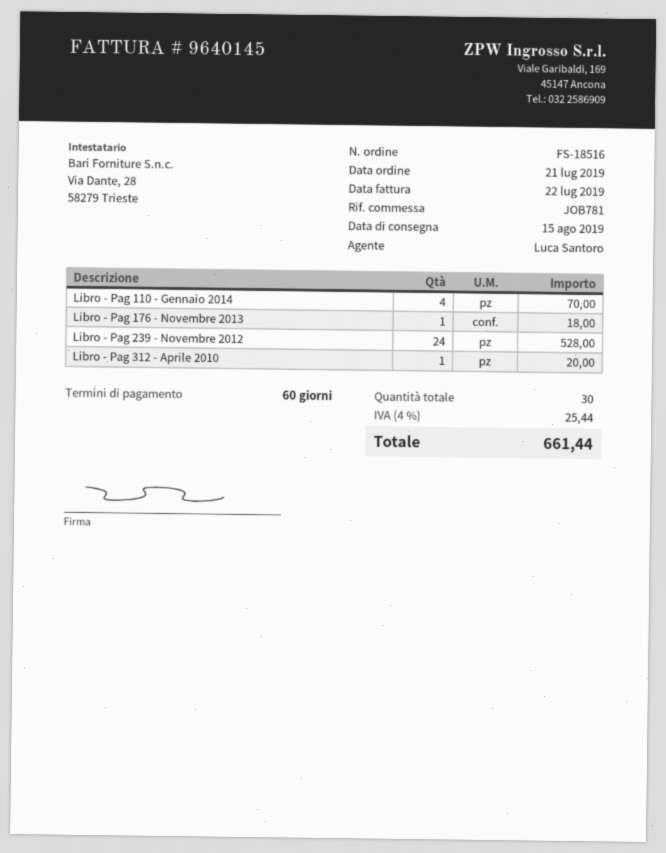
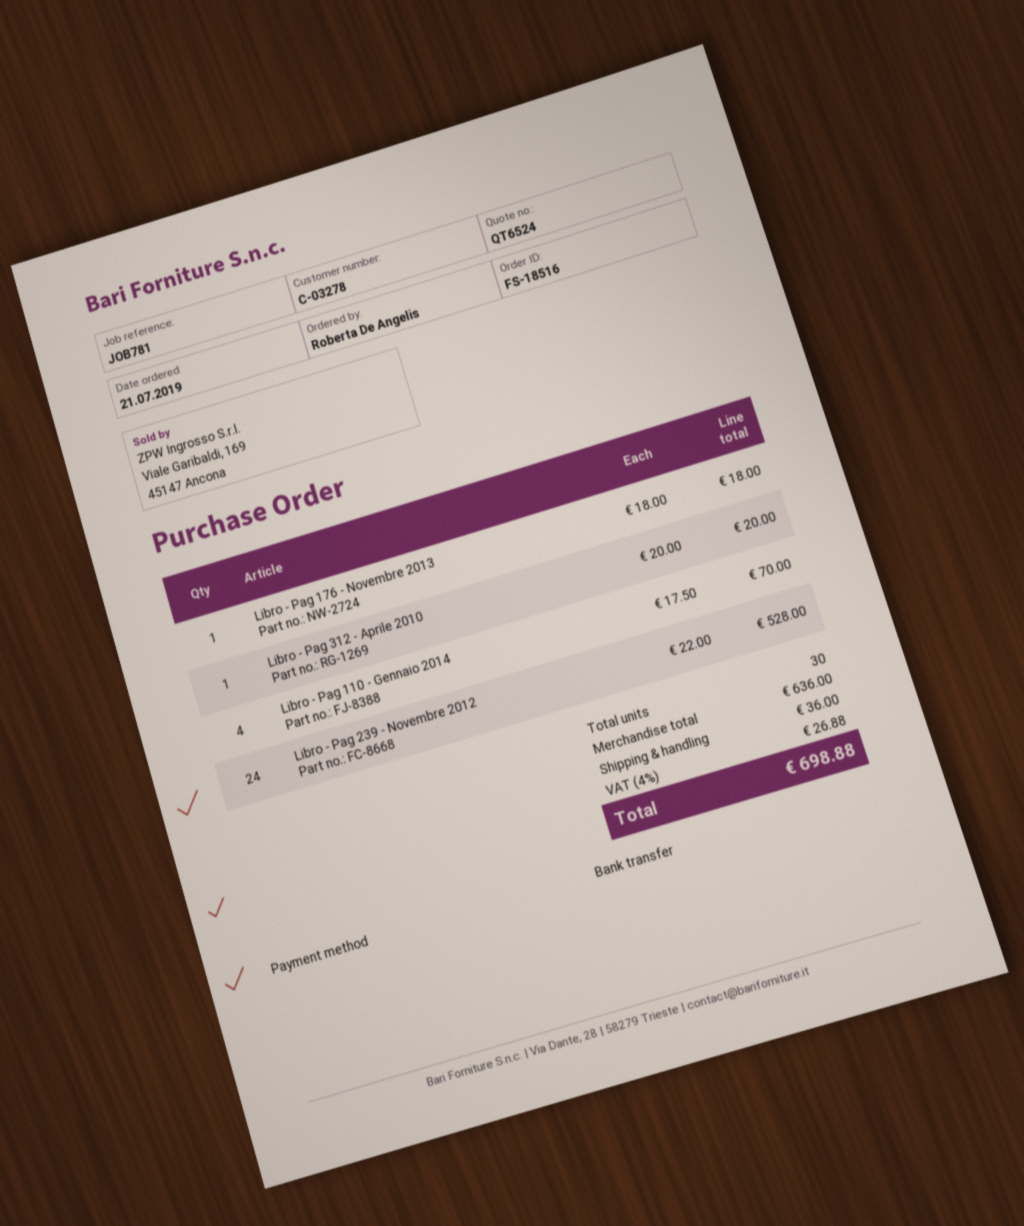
shipping: none -> 36.00
tax: 4% = 25.44 -> 4% = 26.88
total: 661.44 -> 698.88

